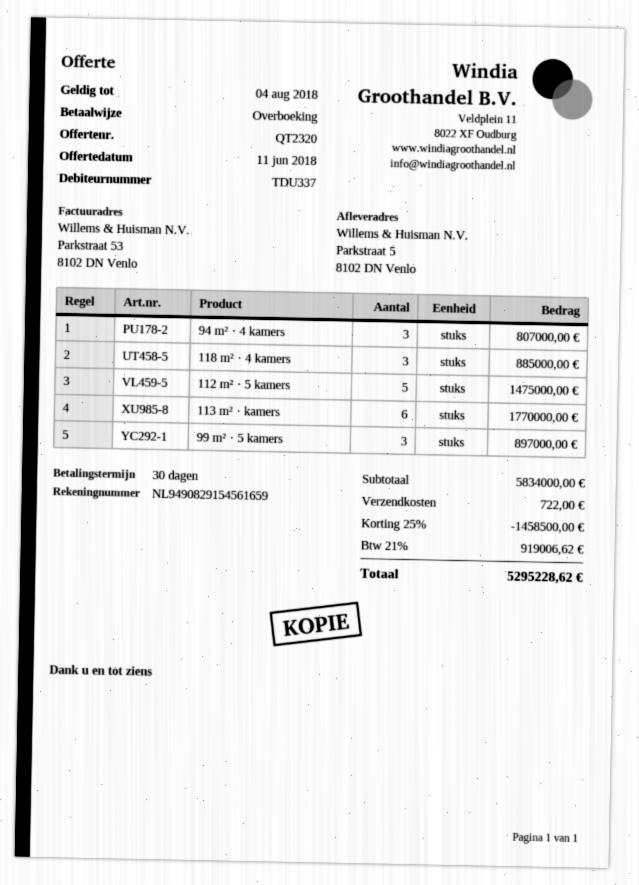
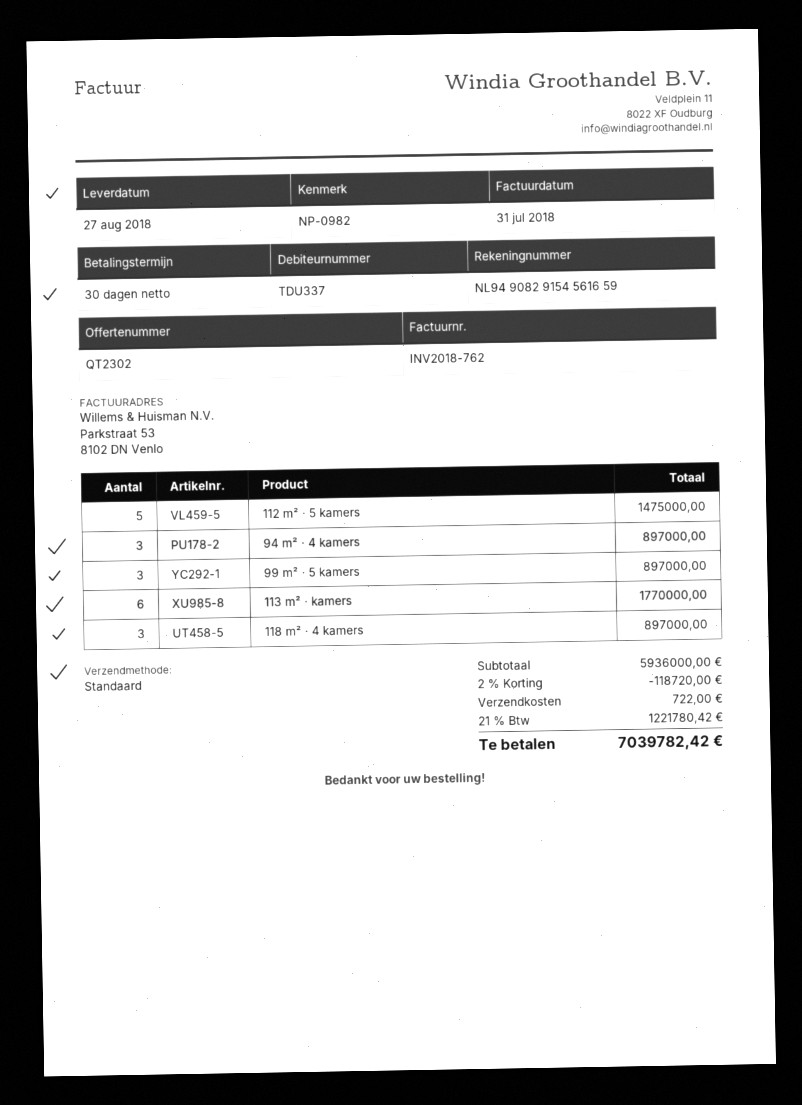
quote number: QT2320 -> QT2302
94 m² · 4 kamers: 3 for 807000.00 -> 3 for 897000.00
118 m² · 4 kamers: 3 for 885000.00 -> 3 for 897000.00
subtotal: 5834000.00 -> 5936000.00
discount: 25% = 1458500.00 -> 2% = 118720.00
tax: 21% = 919006.62 -> 21% = 1221780.42
total: 5295228.62 -> 7039782.42

